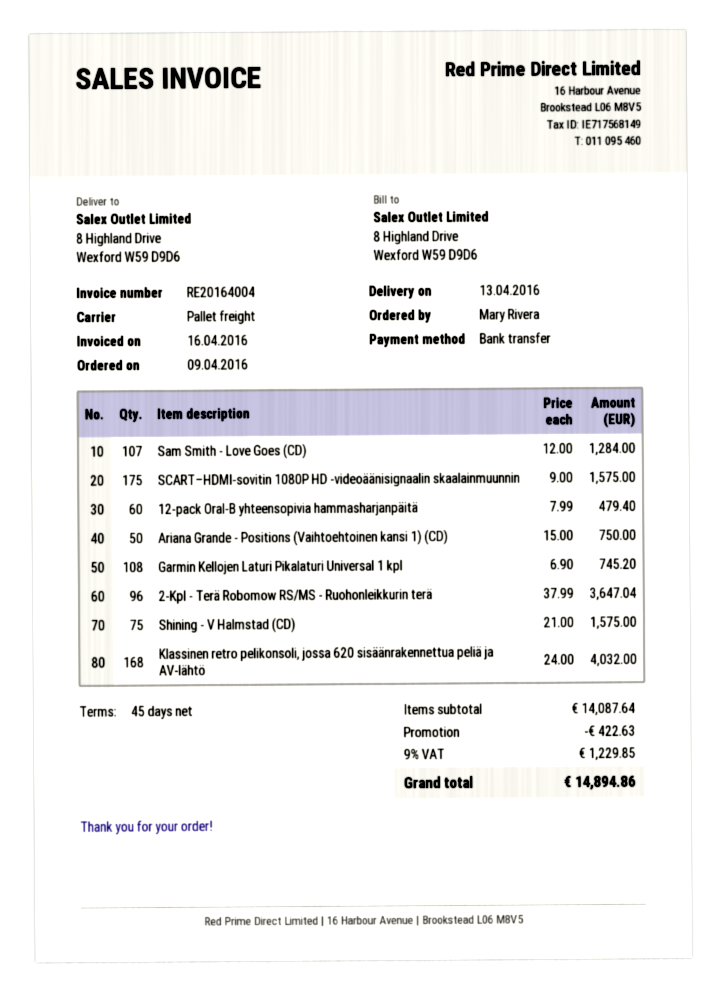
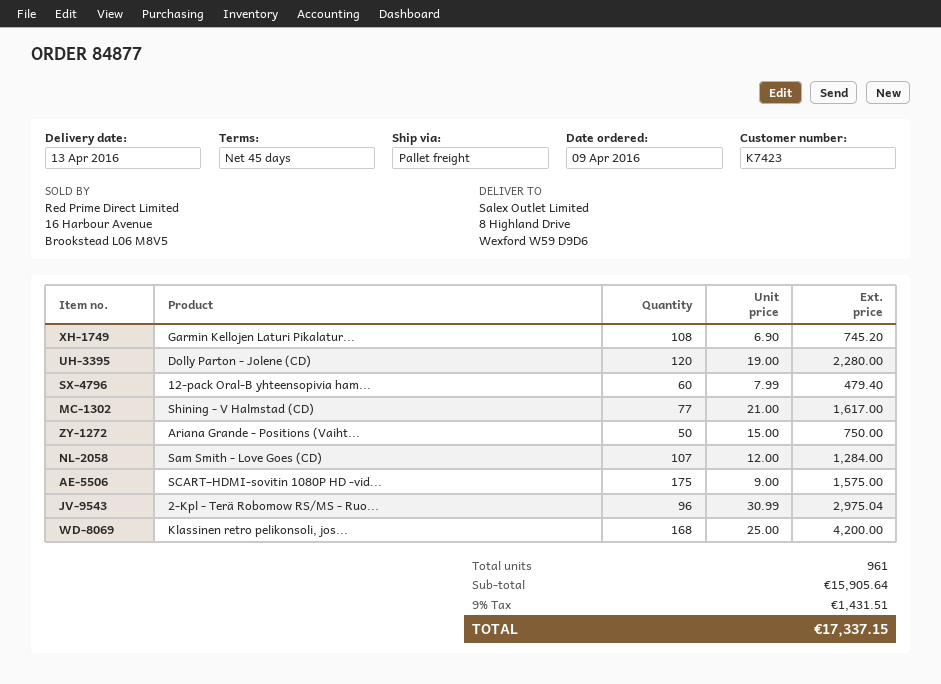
2-Kpl - Terä Robomow RS/MS - Ruohonleikkurin terä: 96 x 37.99 = 3647.04 -> 96 x 30.99 = 2975.04
Shining - V Halmstad (CD): 75 x 21.00 = 1575.00 -> 77 x 21.00 = 1617.00
Klassinen retro pelikonsoli, jossa 620 sisäänrakennettua peliä ja AV-lähtö: 168 x 24.00 = 4032.00 -> 168 x 25.00 = 4200.00
Dolly Parton - Jolene (CD): none -> 120 x 19.00 = 2280.00
subtotal: 14087.64 -> 15905.64
discount: 422.63 -> none
tax: 9% = 1229.85 -> 9% = 1431.51
total: 14894.86 -> 17337.15

